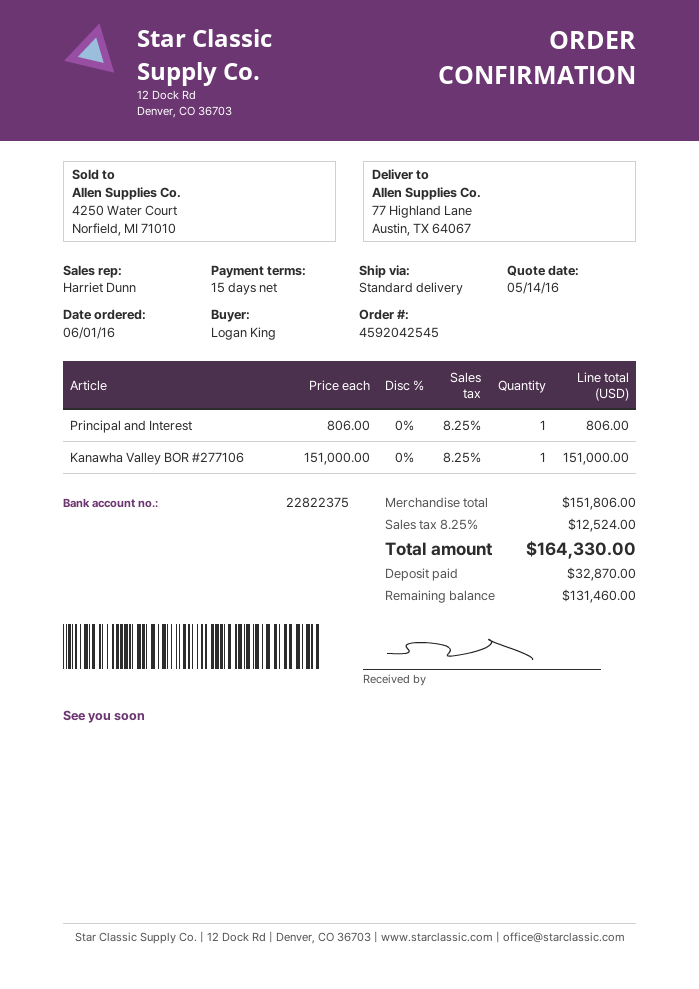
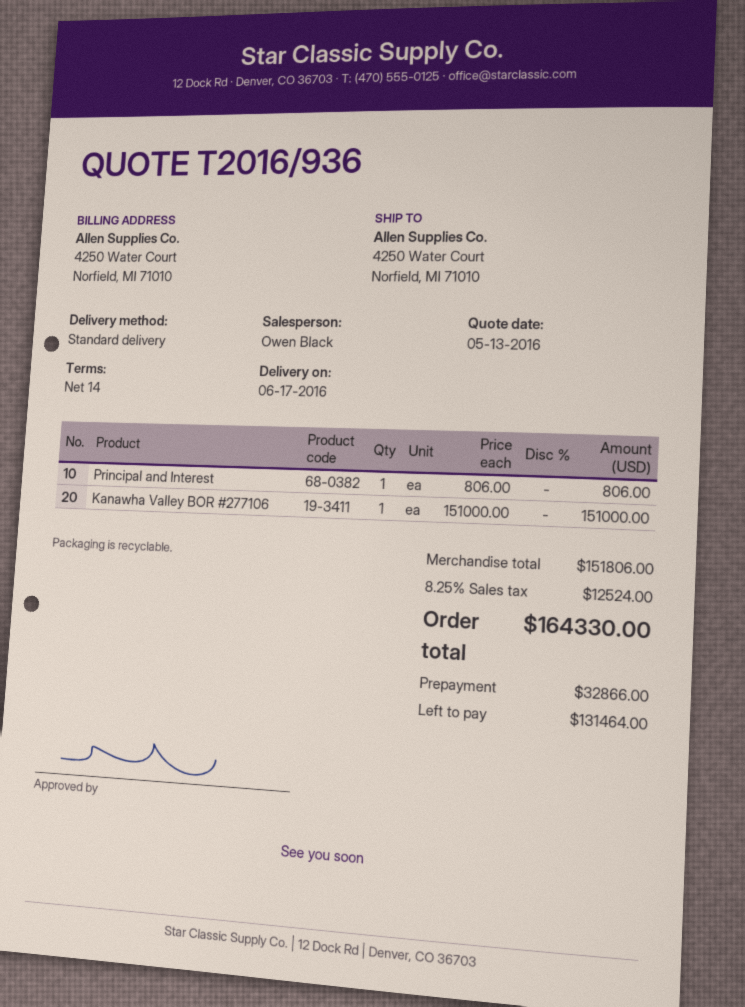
quote date: 2016-05-14 -> 2016-05-13
payment terms: 15 days -> 14 days
sales rep: Harriet Dunn -> Owen Black
ship to: 77 Highland Lane, Austin, TX 64067 -> 4250 Water Court, Norfield, MI 71010
deposit: 32870.00 -> 32866.00
balance: 131460.00 -> 131464.00

